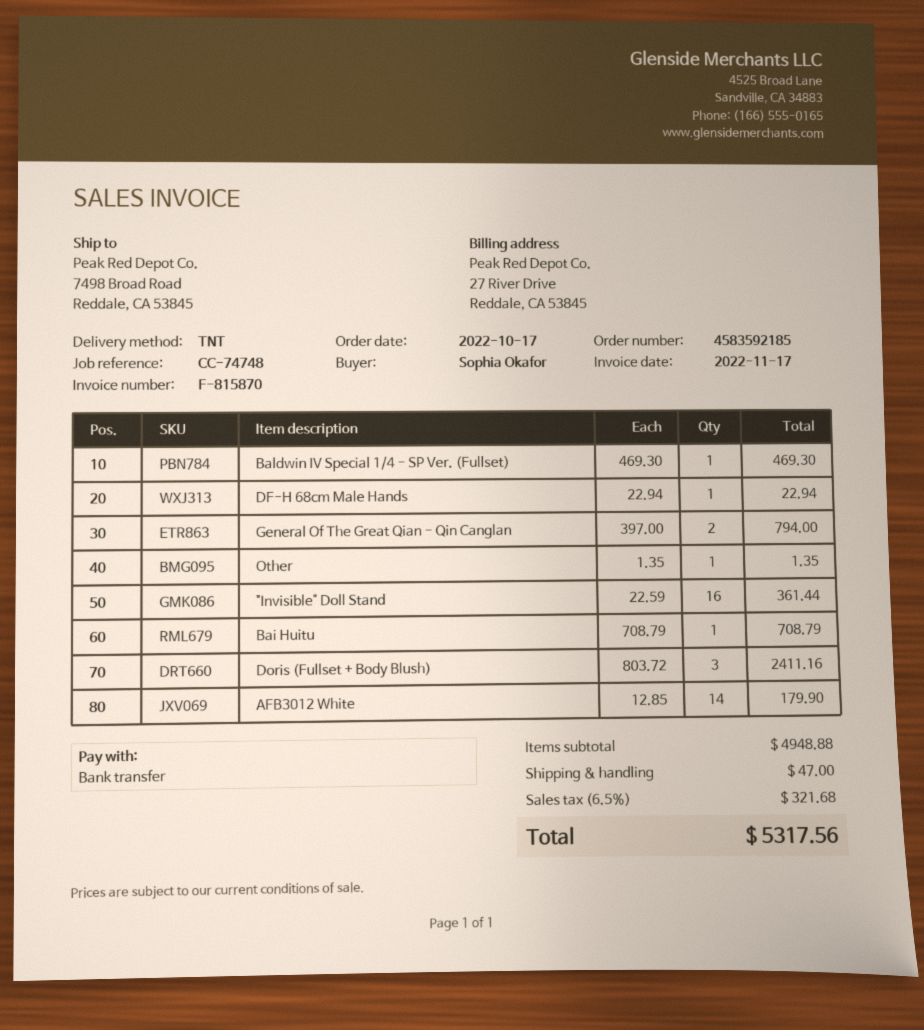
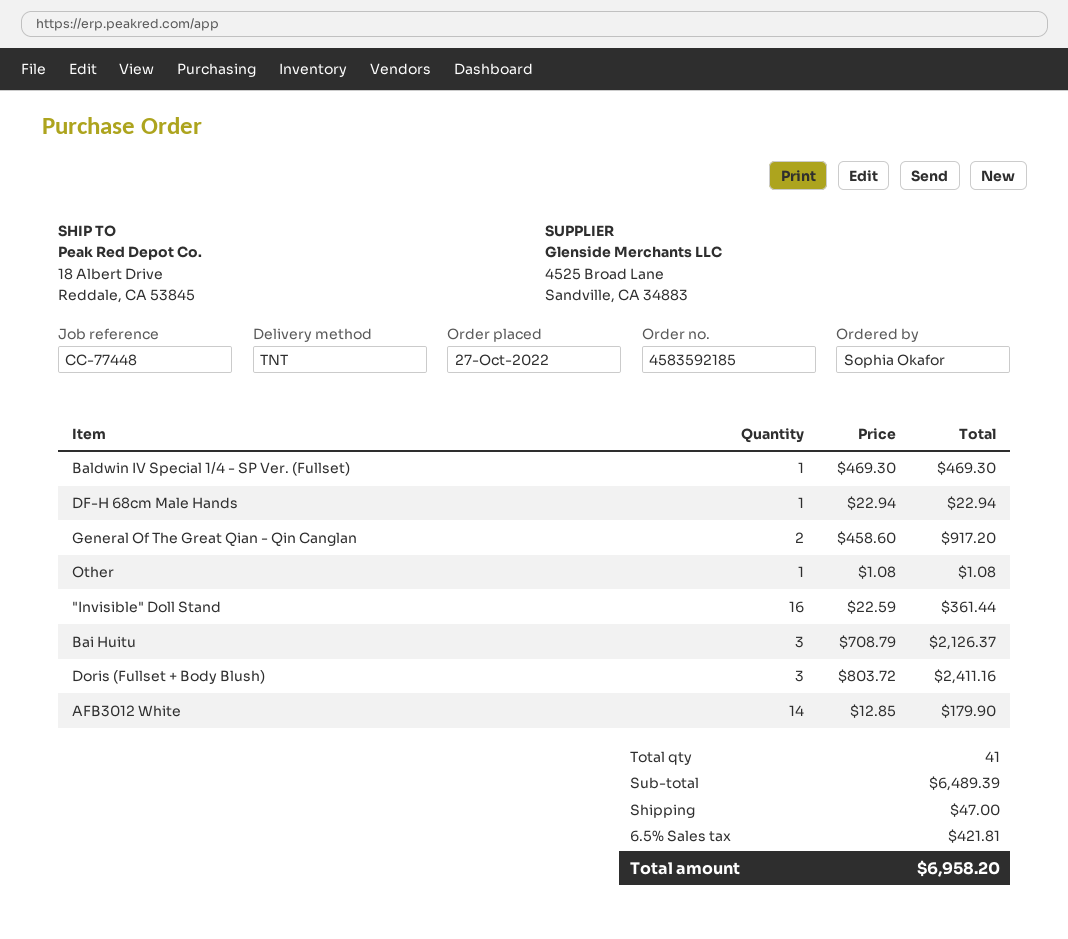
order date: 2022-10-17 -> 2022-10-27
reference: CC-74748 -> CC-77448
ship to: 7498 Broad Road, Reddale, CA 53845 -> 18 Albert Drive, Reddale, CA 53845
General Of The Great Qian - Qin Canglan: 2 x 397.00 = 794.00 -> 2 x 458.60 = 917.20
Other: 1 x 1.35 = 1.35 -> 1 x 1.08 = 1.08
Bai Huitu: 1 x 708.79 = 708.79 -> 3 x 708.79 = 2126.37
subtotal: 4948.88 -> 6489.39
tax: 6.5% = 321.68 -> 6.5% = 421.81
total: 5317.56 -> 6958.20

